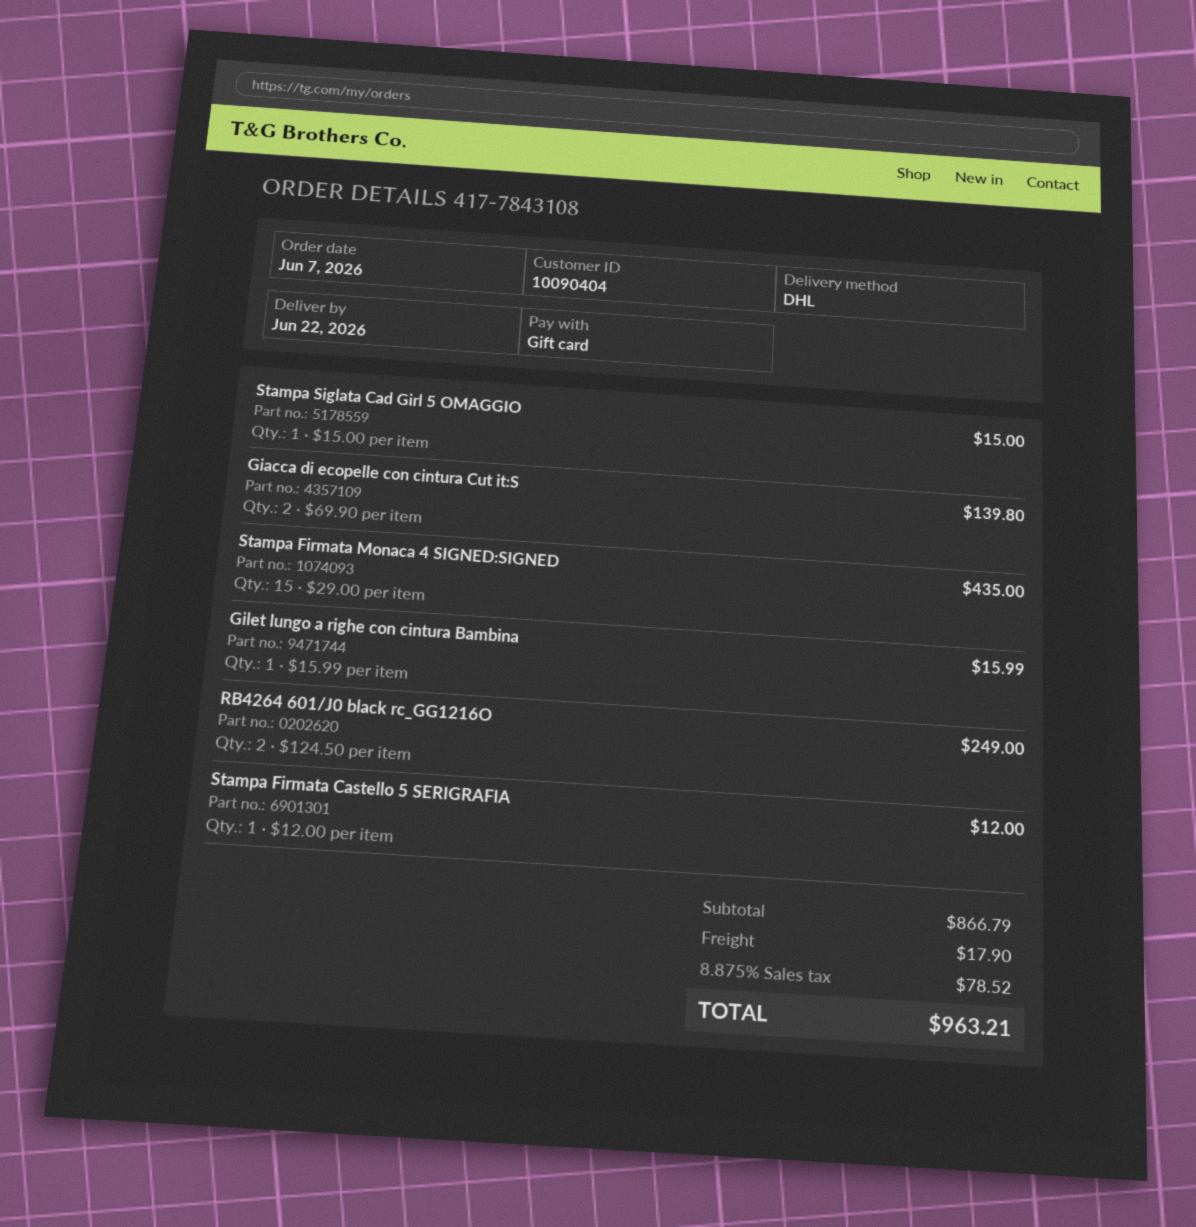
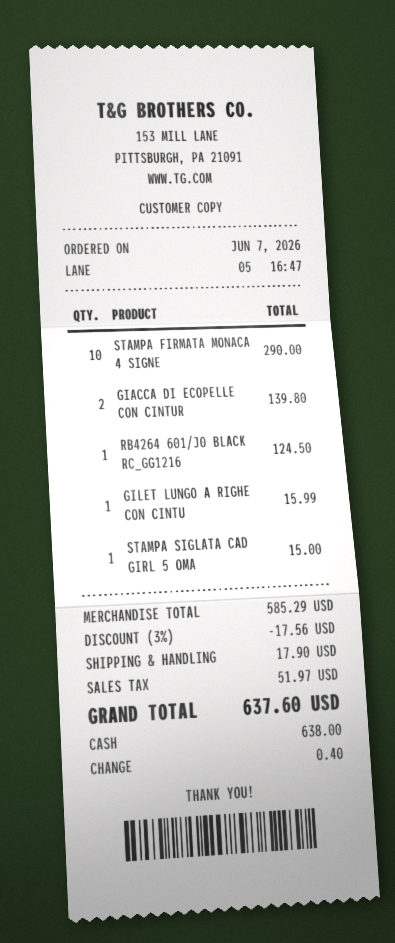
payment method: gift card -> cash
Stampa Firmata Monaca 4 SIGNED:SIGNED: 15 for 435.00 -> 10 for 290.00
RB4264 601/J0 black rc_GG1216O: 2 for 249.00 -> 1 for 124.50
Stampa Firmata Castello 5 SERIGRAFIA: 1 for 12.00 -> none
subtotal: 866.79 -> 585.29
discount: none -> 3% = 17.56
tax: 78.52 -> 51.97
total: 963.21 -> 637.60

